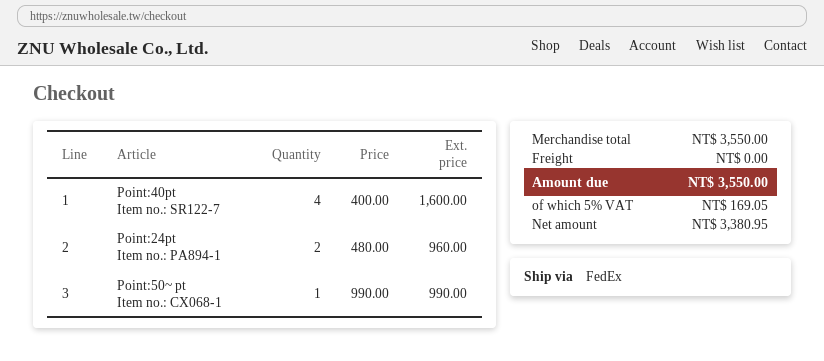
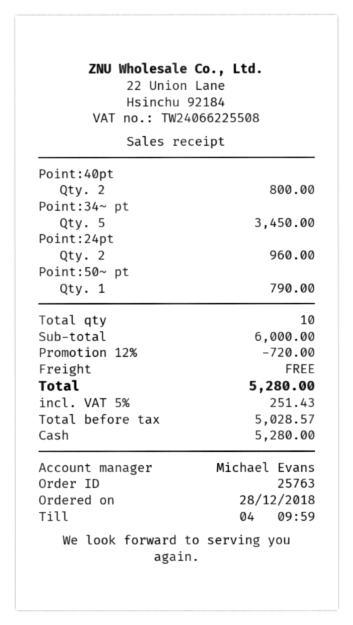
Point:40pt: 4 for 1600.00 -> 2 for 800.00
Point:50~ pt: 1 for 990.00 -> 1 for 790.00
Point:34~ pt: none -> 5 for 3450.00
subtotal: 3550.00 -> 6000.00
discount: none -> 12% = 720.00
net: 3380.95 -> 5028.57
tax: 5% = 169.05 -> 5% = 251.43
total: 3550.00 -> 5280.00

